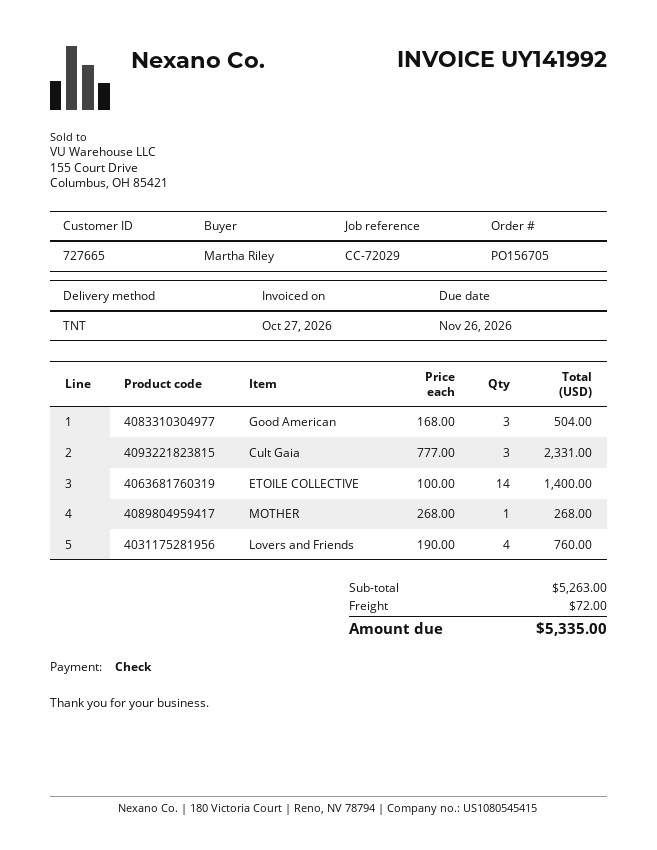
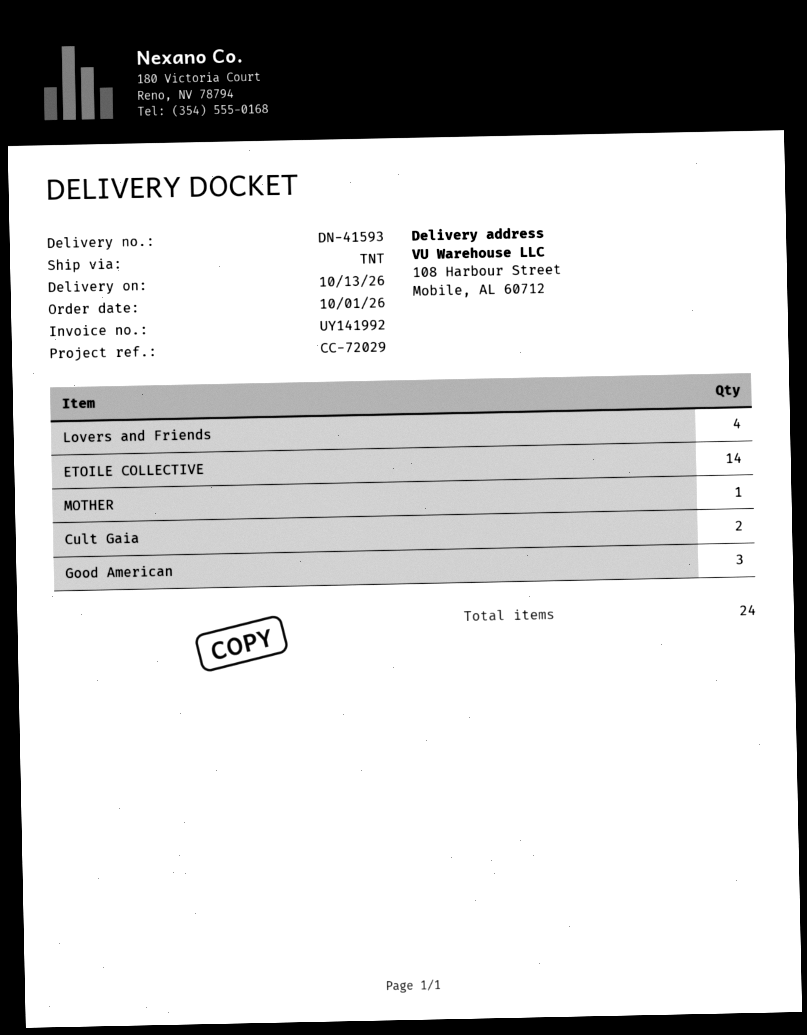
Cult Gaia: 3 -> 2

